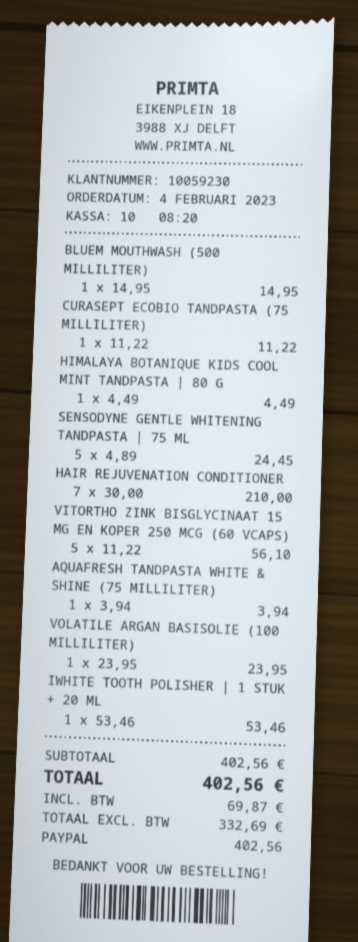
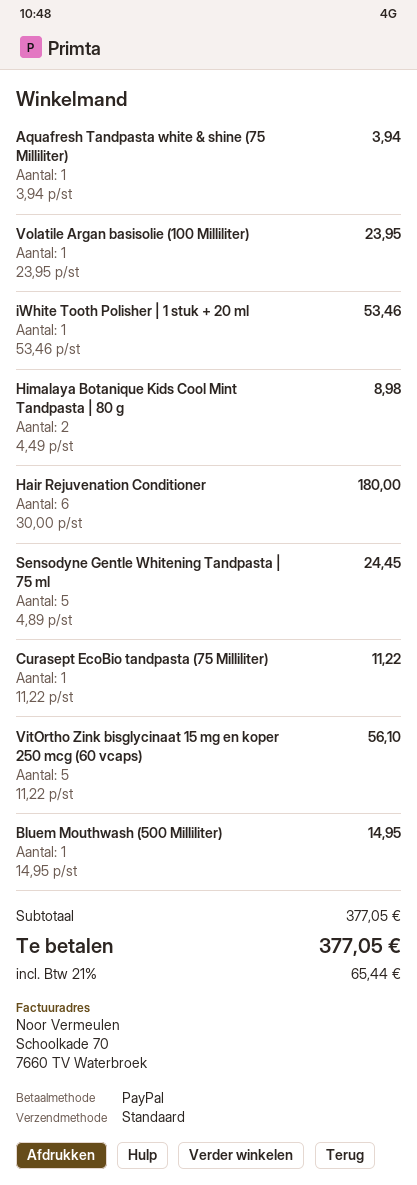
HIMALAYA BOTANIQUE KIDS COOL MINT TANDPASTA | 80 G: 1 x 4.49 = 4.49 -> 2 x 4.49 = 8.98
HAIR REJUVENATION CONDITIONER: 7 x 30.00 = 210.00 -> 6 x 30.00 = 180.00
subtotal: 402.56 -> 377.05
tax: 69.87 -> 65.44
total: 402.56 -> 377.05

